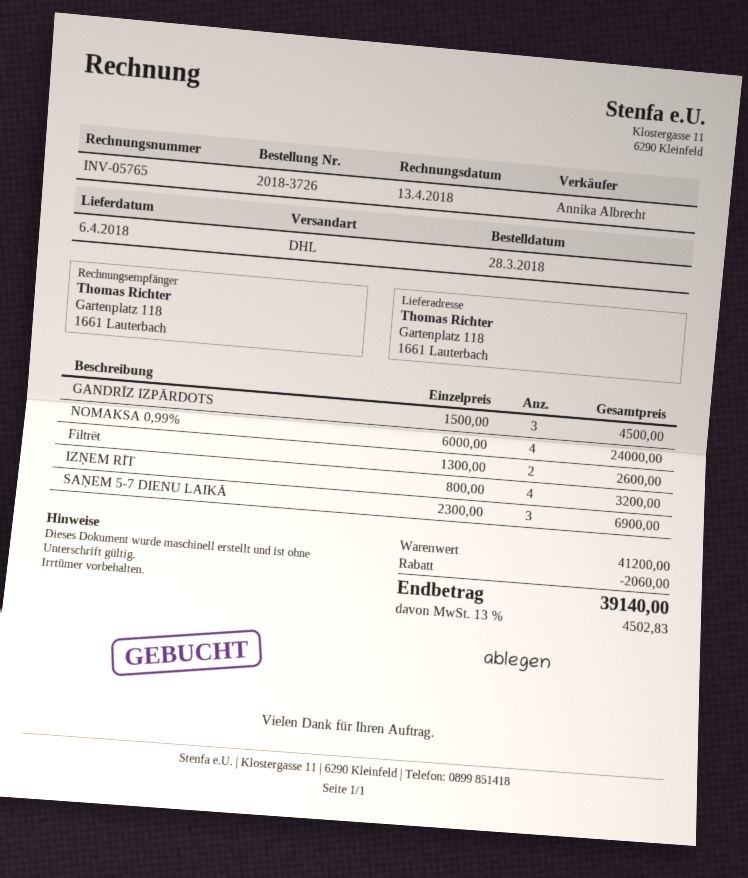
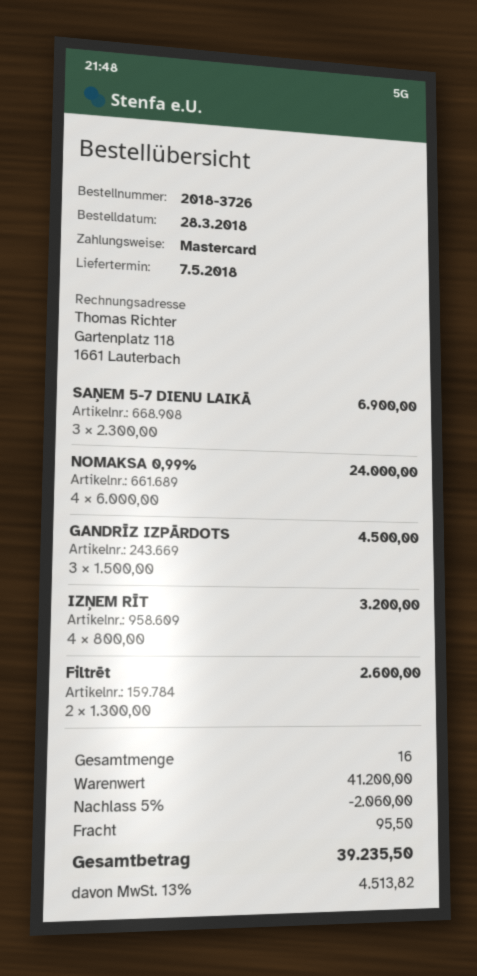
delivery date: 2018-04-06 -> 2018-05-07
shipping: none -> 95.50
tax: 13% = 4502.83 -> 13% = 4513.82
total: 39140.00 -> 39235.50

